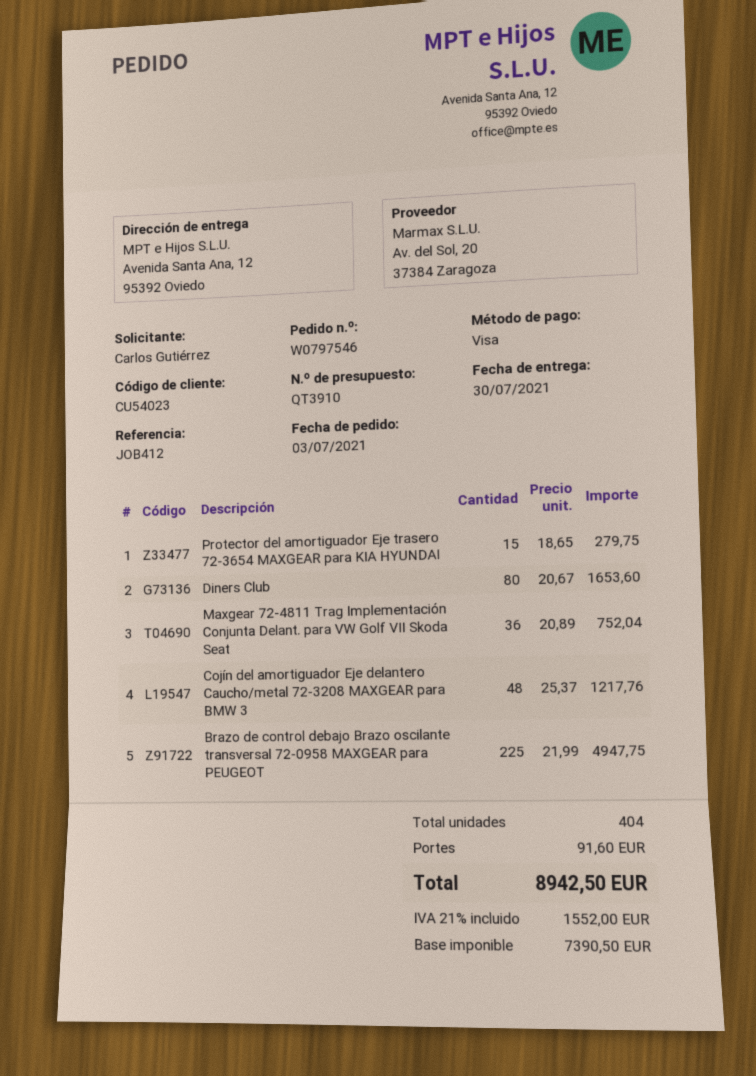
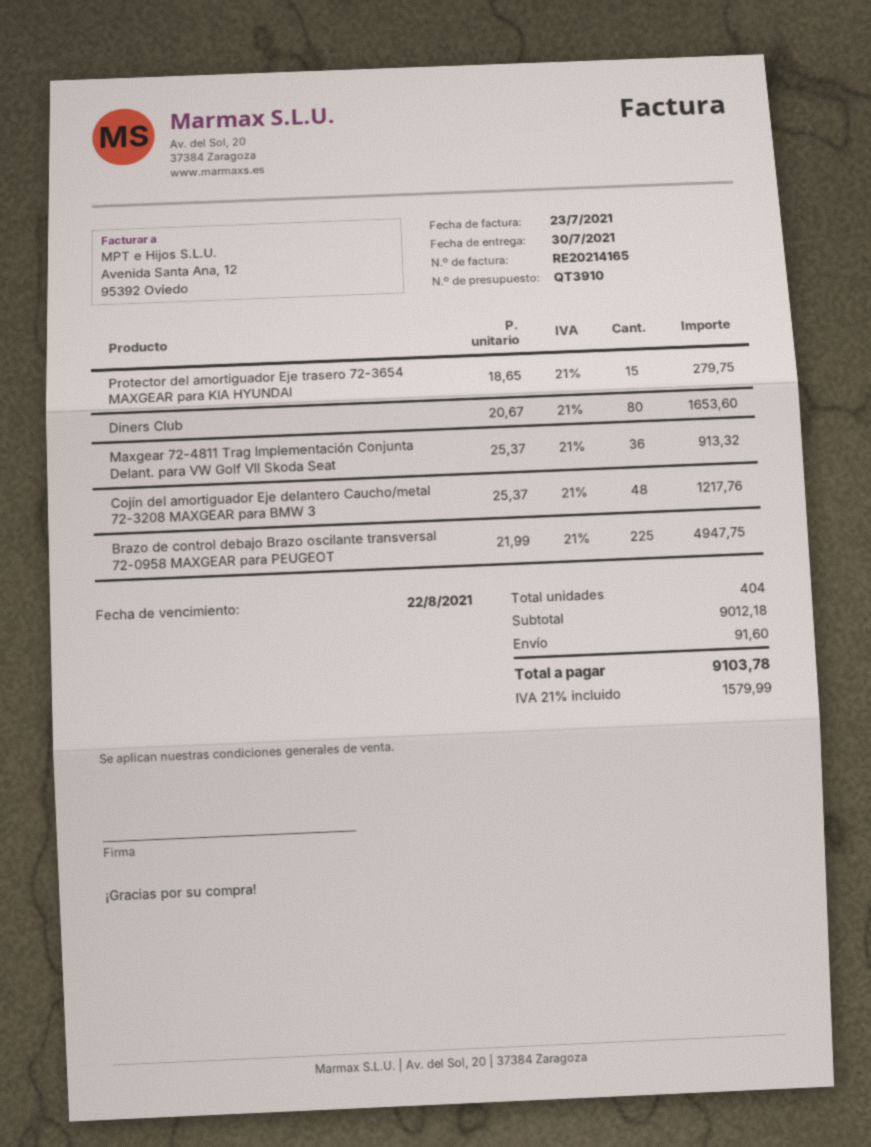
Maxgear 72-4811 Trag Implementación Conjunta Delant. para VW Golf VII Skoda Seat: 36 x 20.89 = 752.04 -> 36 x 25.37 = 913.32
tax: 21% = 1552.00 -> 21% = 1579.99
total: 8942.50 -> 9103.78

